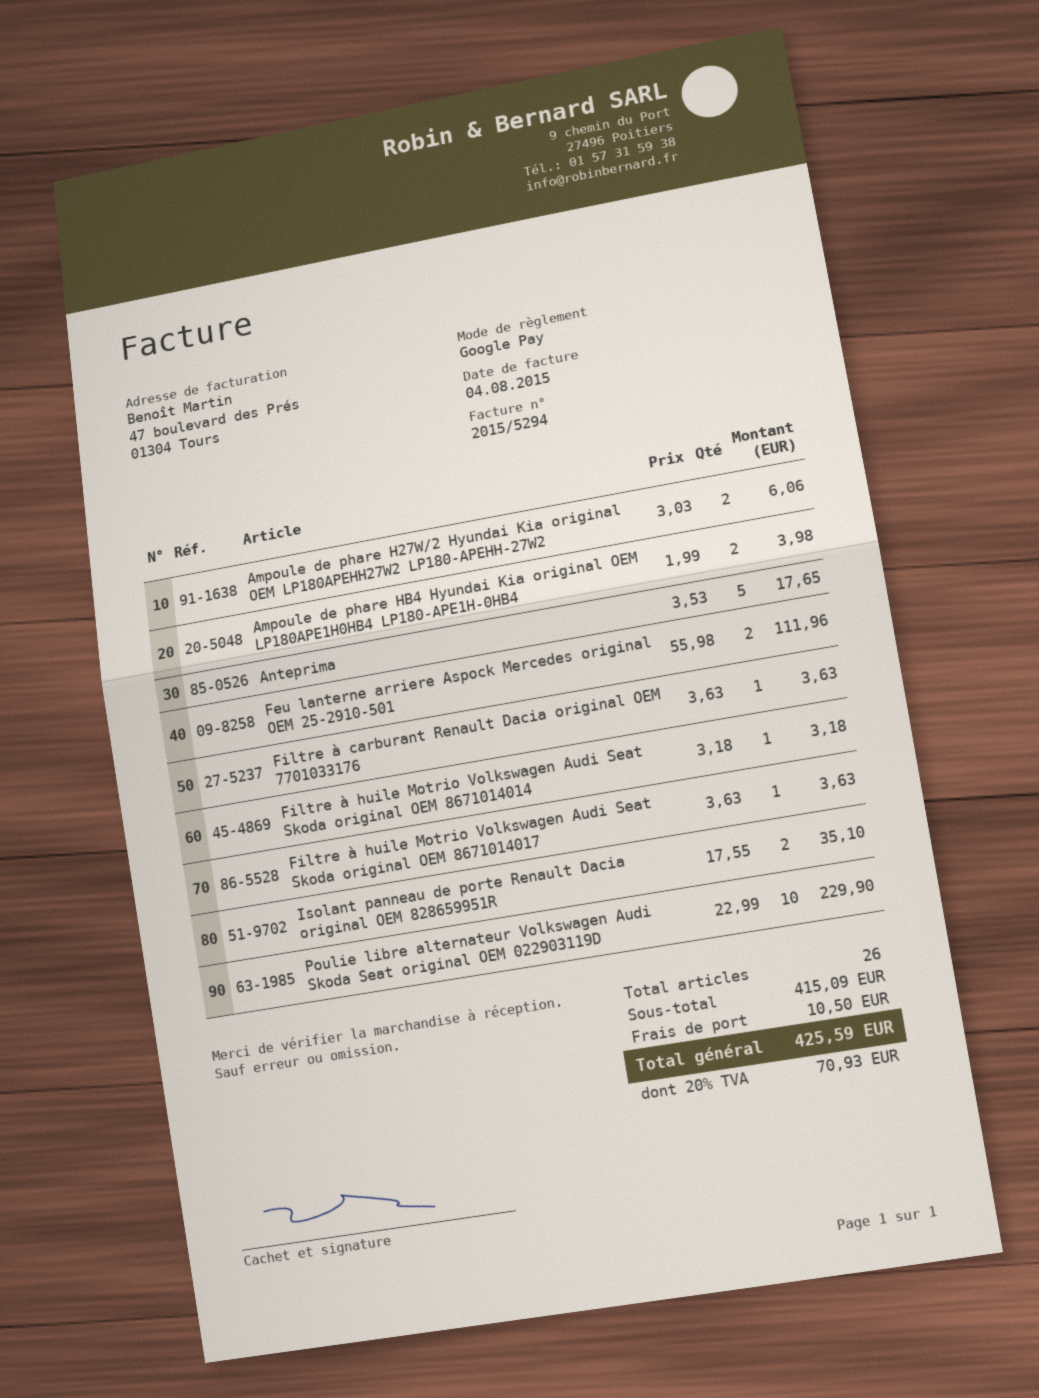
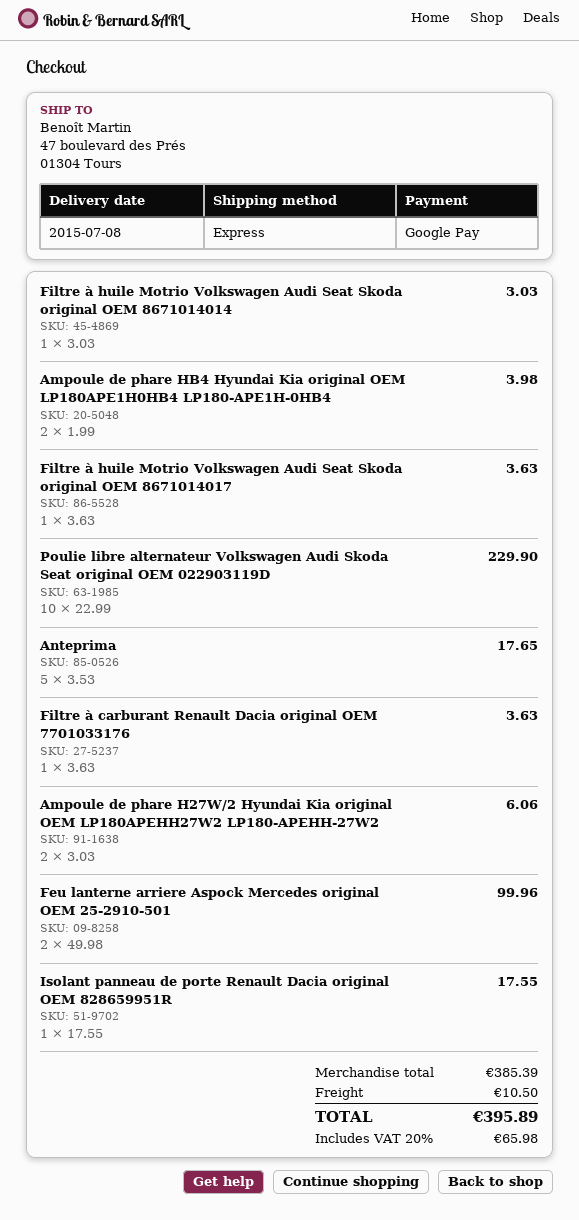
Feu lanterne arriere Aspock Mercedes original OEM 25-2910-501: 2 x 55.98 = 111.96 -> 2 x 49.98 = 99.96
Filtre à huile Motrio Volkswagen Audi Seat Skoda original OEM 8671014014: 1 x 3.18 = 3.18 -> 1 x 3.03 = 3.03
Isolant panneau de porte Renault Dacia original OEM 828659951R: 2 x 17.55 = 35.10 -> 1 x 17.55 = 17.55
subtotal: 415.09 -> 385.39
tax: 20% = 70.93 -> 20% = 65.98
total: 425.59 -> 395.89

